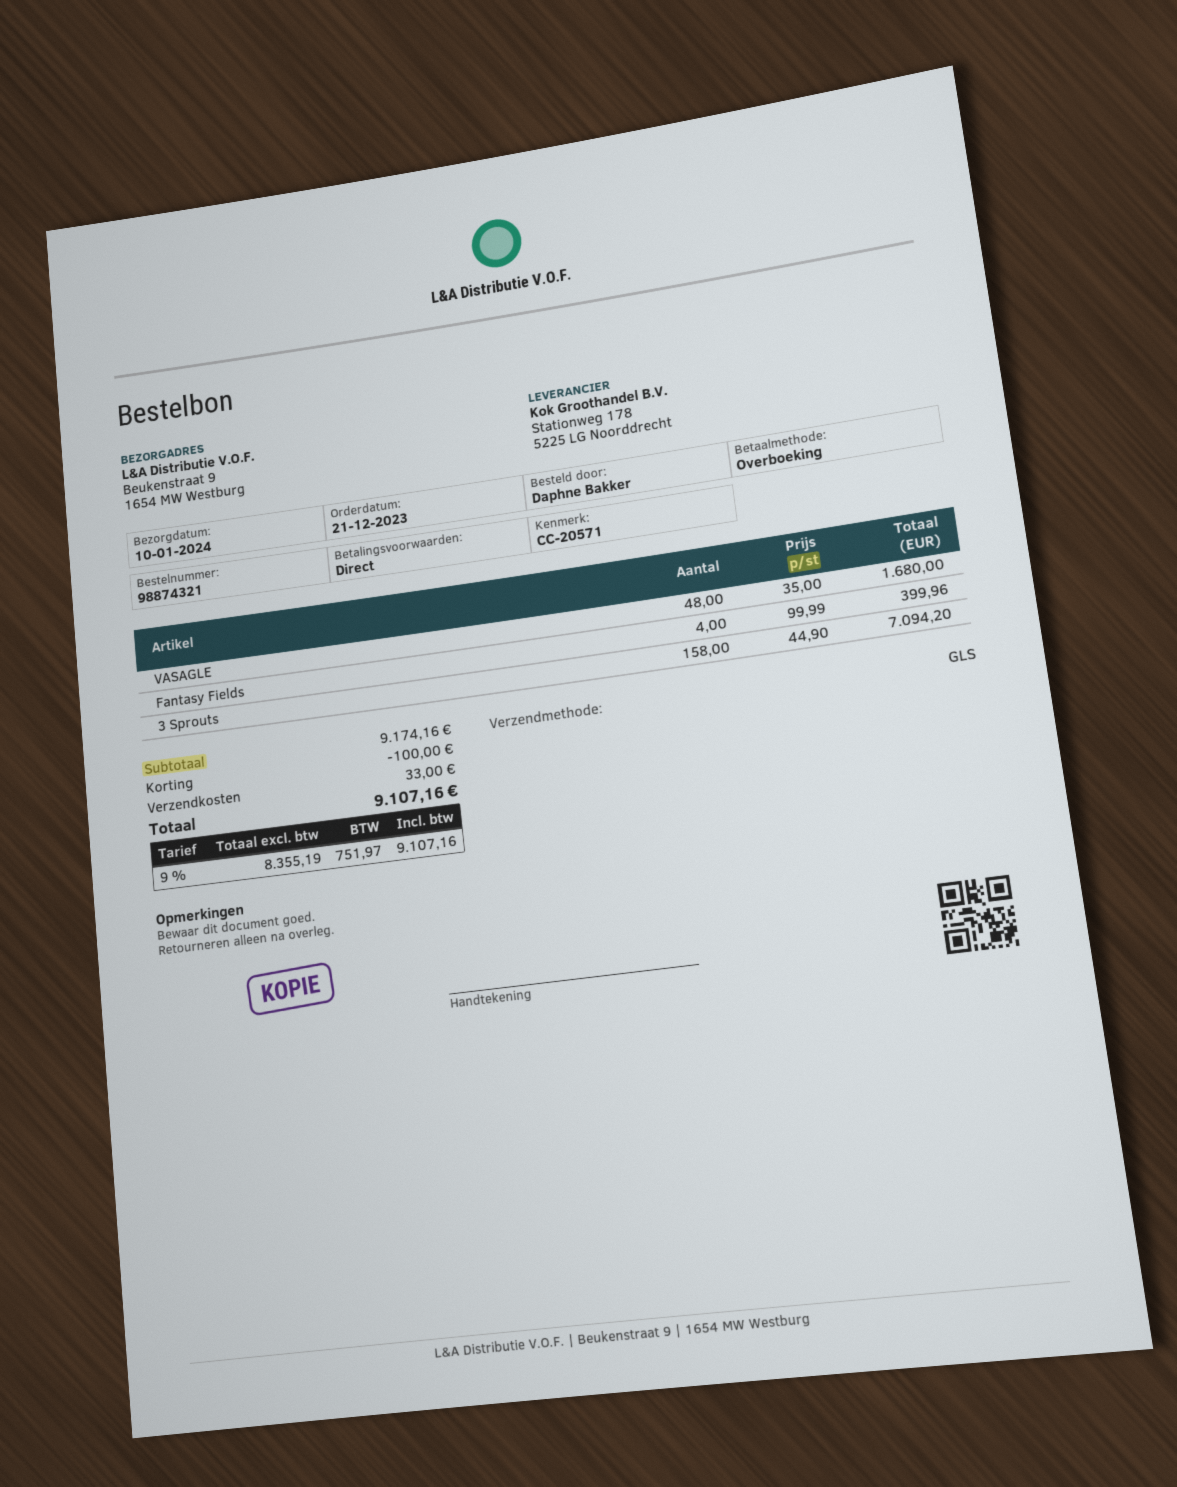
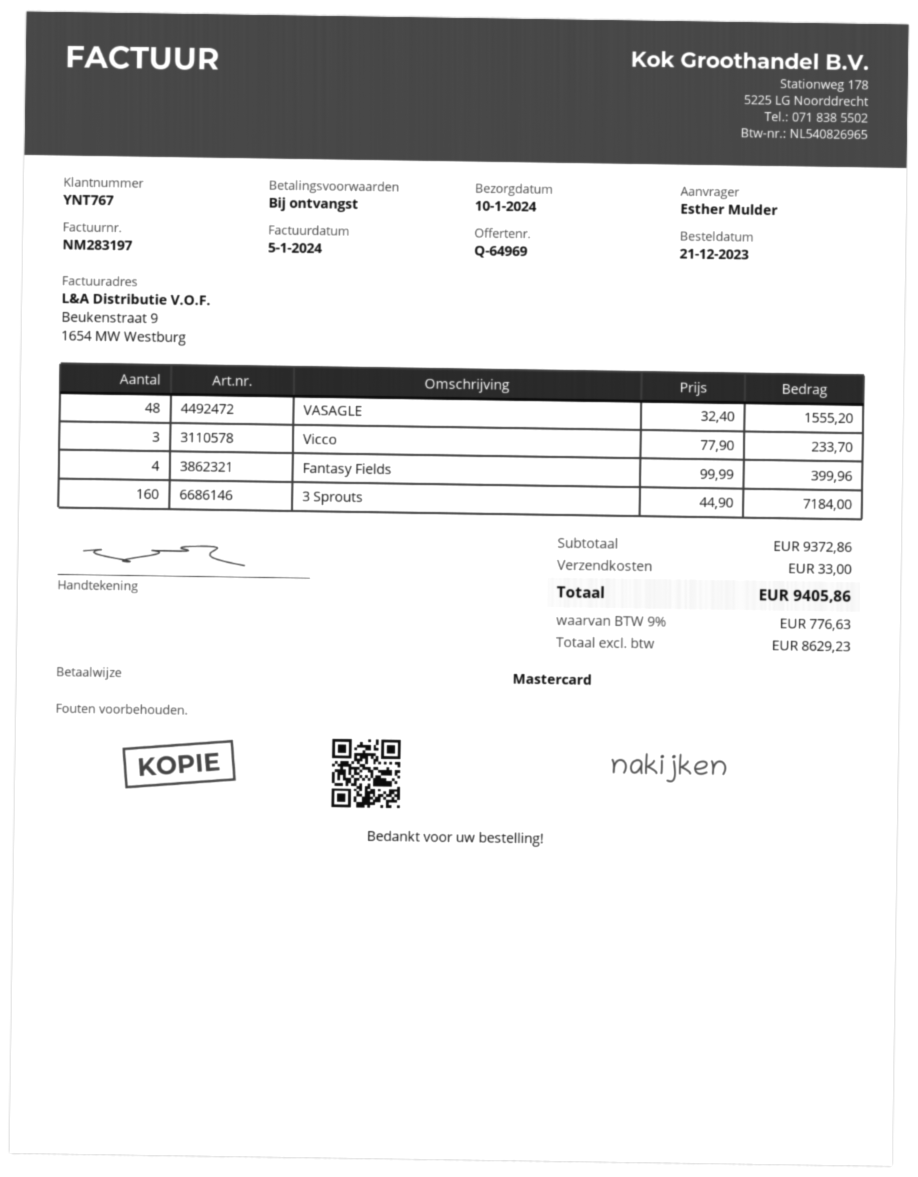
ordered by: Daphne Bakker -> Esther Mulder
payment method: bank transfer -> Mastercard
VASAGLE: 48 x 35.00 = 1680.00 -> 48 x 32.40 = 1555.20
3 Sprouts: 158 x 44.90 = 7094.20 -> 160 x 44.90 = 7184.00
Vicco: none -> 3 x 77.90 = 233.70
subtotal: 9174.16 -> 9372.86
discount: 100.00 -> none
net: 8355.19 -> 8629.23
tax: 9% = 751.97 -> 9% = 776.63
total: 9107.16 -> 9405.86

